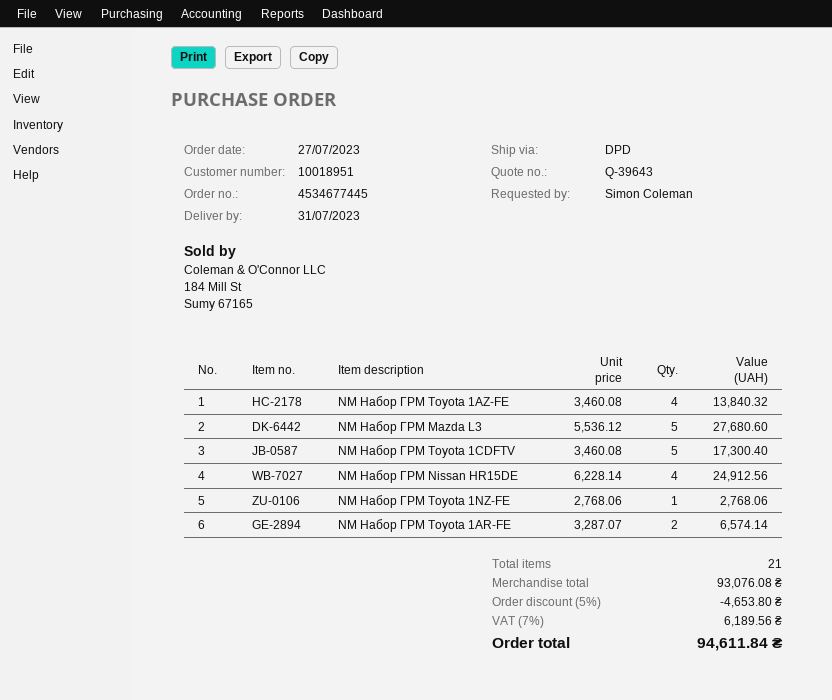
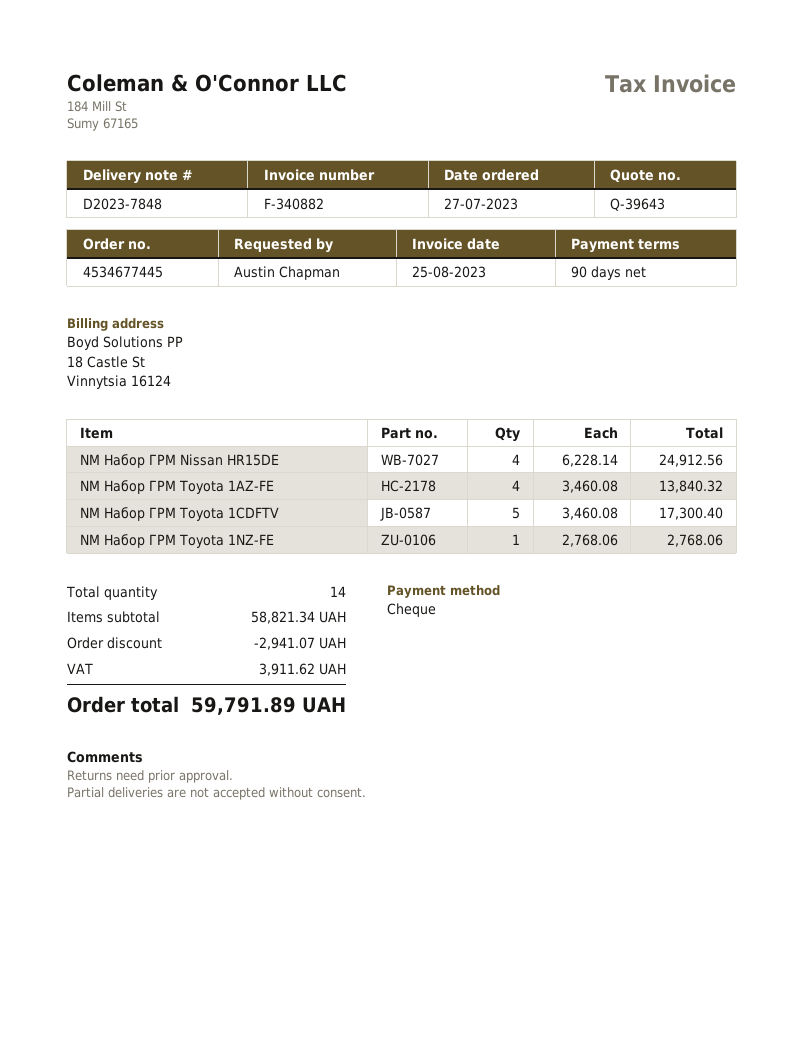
ordered by: Simon Coleman -> Austin Chapman
NM Набор ГРМ Mazda L3: 5 x 5536.12 = 27680.60 -> none
NM Набор ГРМ Toyota 1AR-FE: 2 x 3287.07 = 6574.14 -> none
total quantity: 21 -> 14
subtotal: 93076.08 -> 58821.34
discount: 4653.80 -> 2941.07
tax: 6189.56 -> 3911.62
total: 94611.84 -> 59791.89

